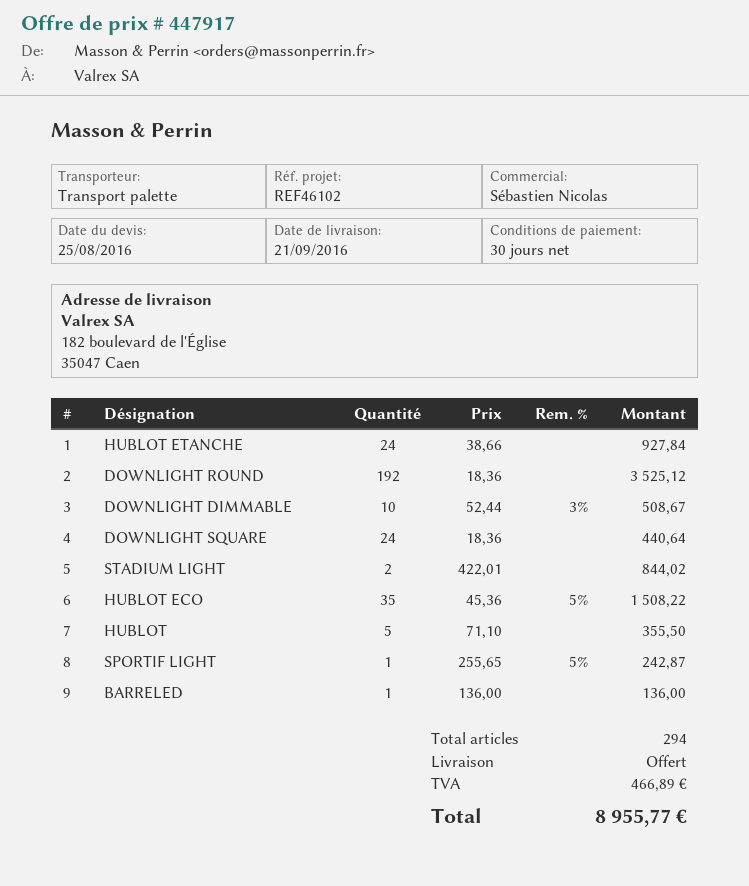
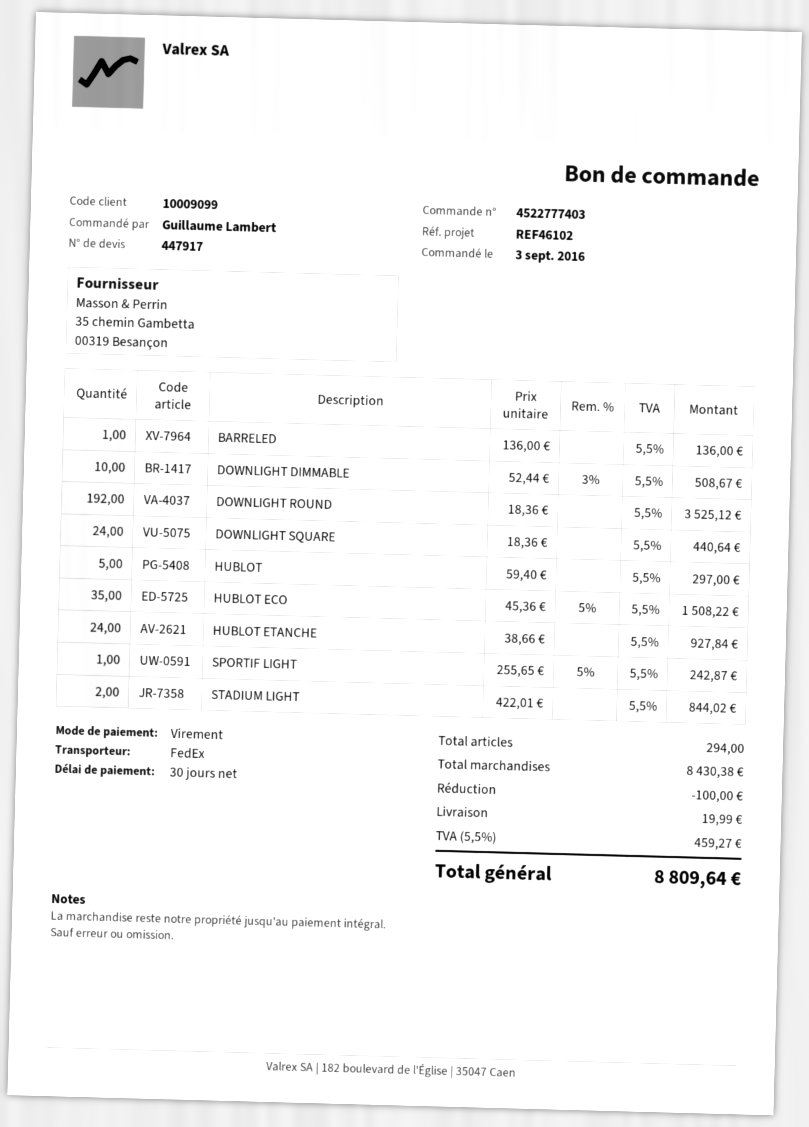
shipping method: pallet freight -> FedEx
HUBLOT: 5 x 71.10 = 355.50 -> 5 x 59.40 = 297.00
discount: none -> 100.00
shipping: 0.00 -> 19.99
tax: 466.89 -> 459.27
total: 8955.77 -> 8809.64

